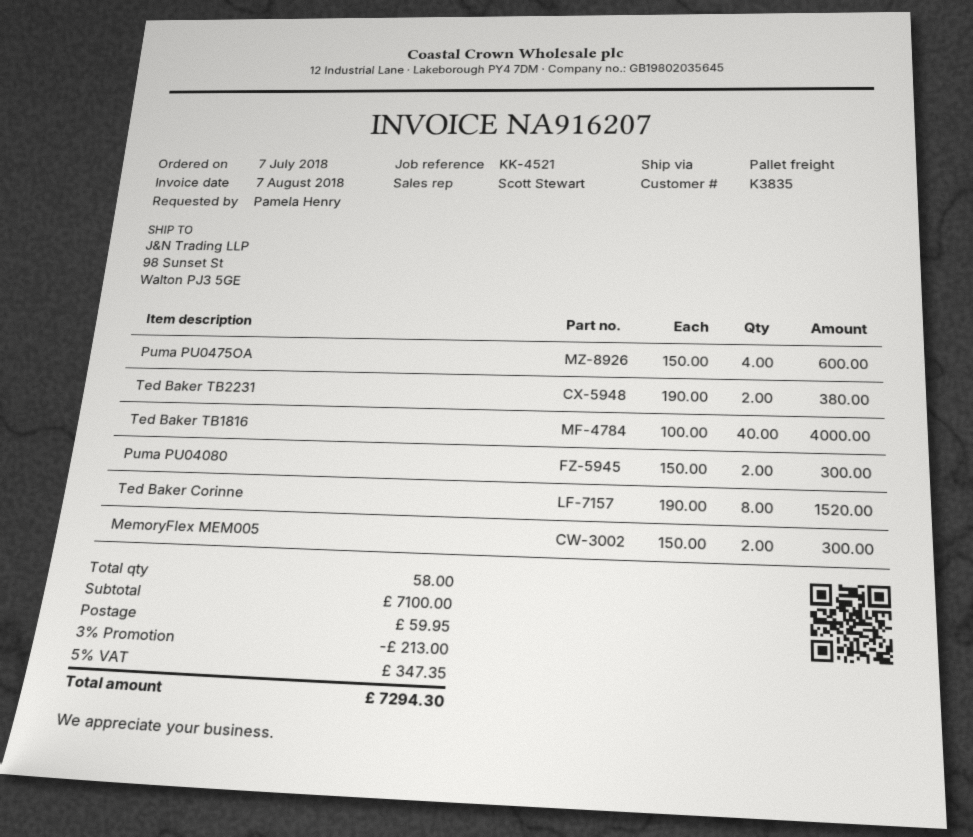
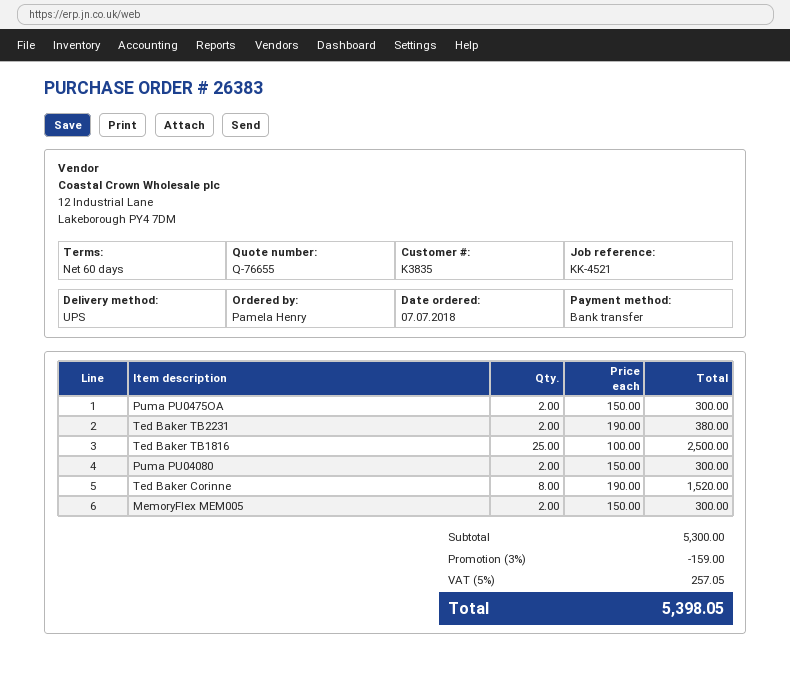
shipping method: pallet freight -> UPS
Puma PU0475OA: 4 x 150.00 = 600.00 -> 2 x 150.00 = 300.00
Ted Baker TB1816: 40 x 100.00 = 4000.00 -> 25 x 100.00 = 2500.00
subtotal: 7100.00 -> 5300.00
discount: 3% = 213.00 -> 3% = 159.00
shipping: 59.95 -> none
tax: 5% = 347.35 -> 5% = 257.05
total: 7294.30 -> 5398.05

